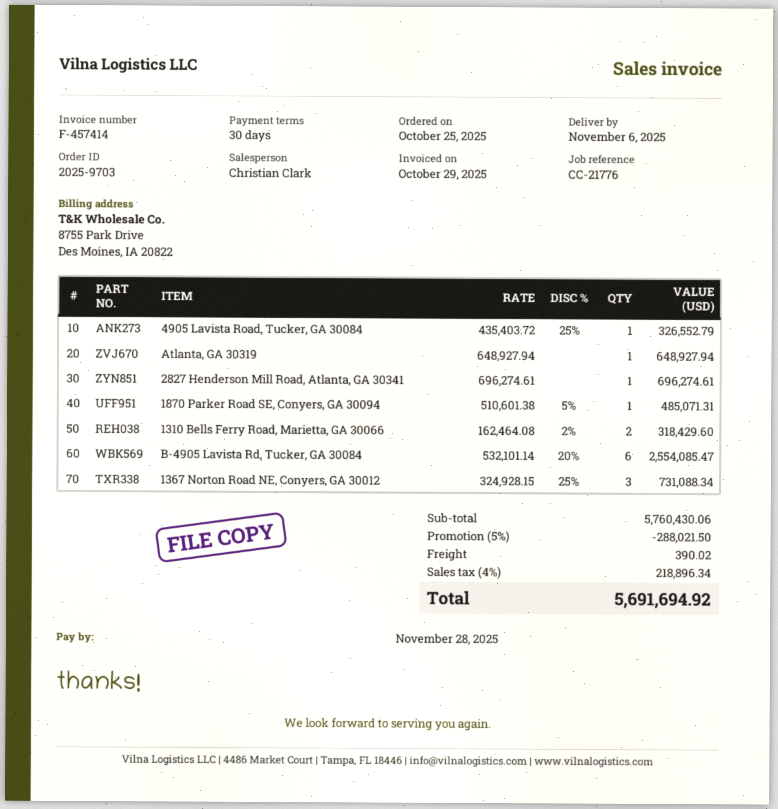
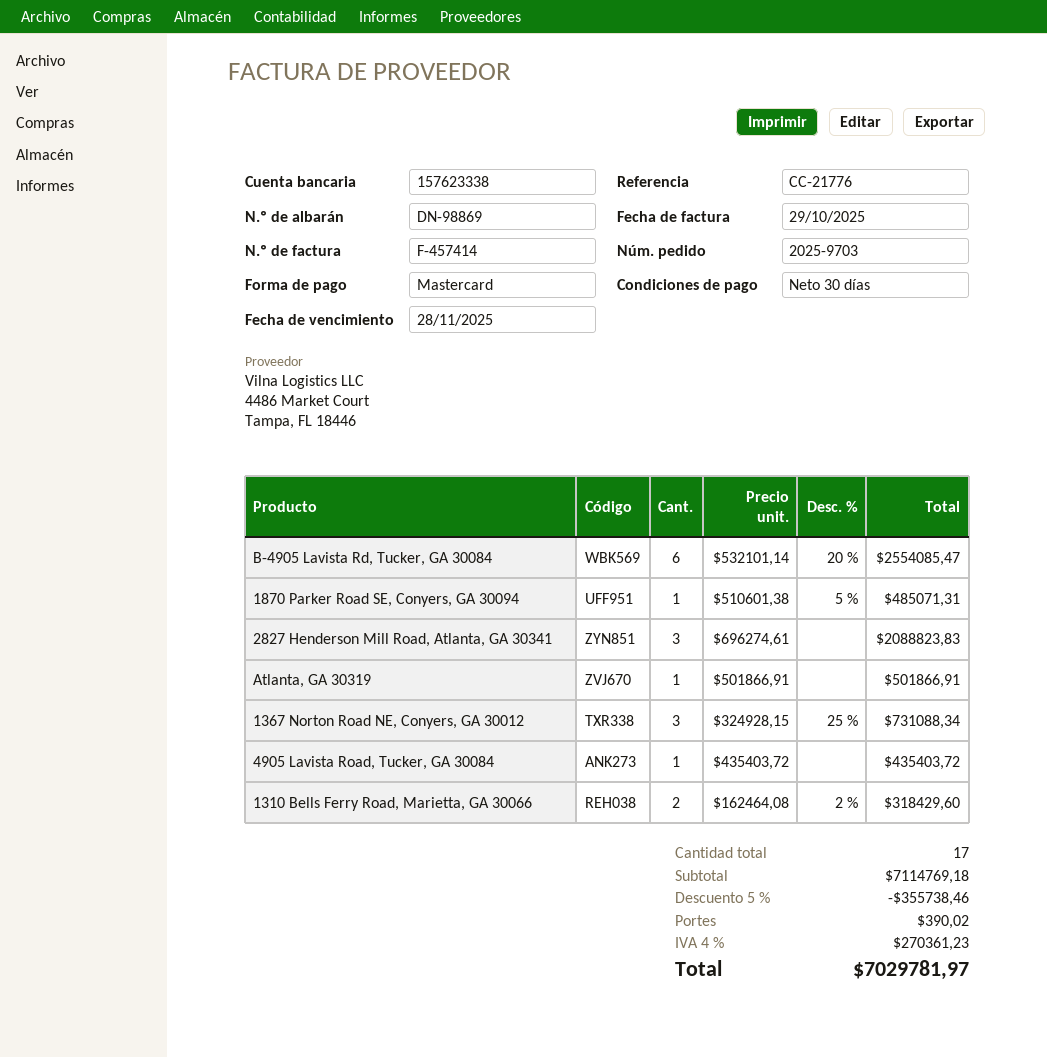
4905 Lavista Road, Tucker, GA 30084: 1 x 435403.72 - 25% = 326552.79 -> 1 x 435403.72 = 435403.72
Atlanta, GA 30319: 1 x 648927.94 = 648927.94 -> 1 x 501866.91 = 501866.91
2827 Henderson Mill Road, Atlanta, GA 30341: 1 x 696274.61 = 696274.61 -> 3 x 696274.61 = 2088823.83
subtotal: 5760430.06 -> 7114769.18
discount: 5% = 288021.50 -> 5% = 355738.46
tax: 4% = 218896.34 -> 4% = 270361.23
total: 5691694.92 -> 7029781.97

